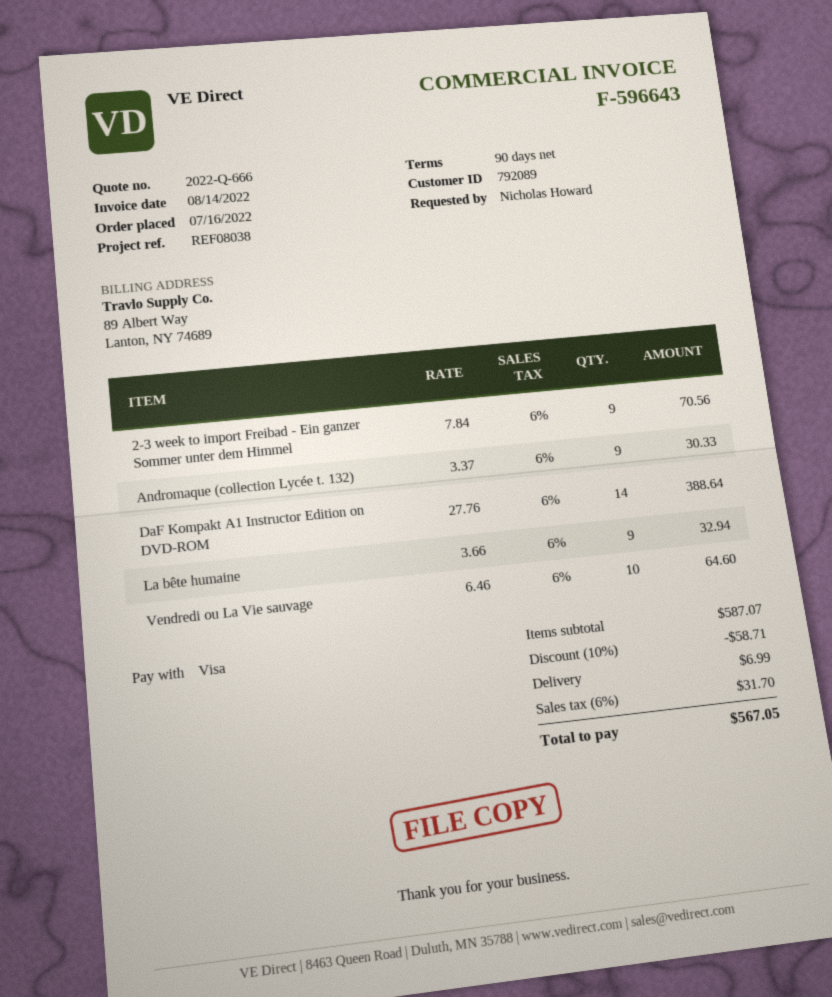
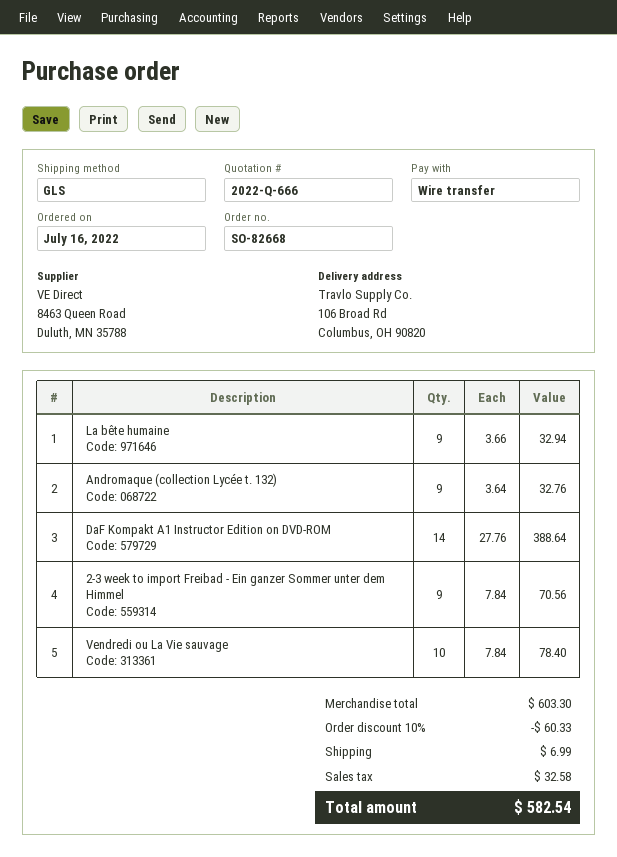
payment method: Visa -> bank transfer
Andromaque (collection Lycée t. 132): 9 x 3.37 = 30.33 -> 9 x 3.64 = 32.76
Vendredi ou La Vie sauvage: 10 x 6.46 = 64.60 -> 10 x 7.84 = 78.40
subtotal: 587.07 -> 603.30
discount: 10% = 58.71 -> 10% = 60.33
tax: 31.70 -> 32.58
total: 567.05 -> 582.54

